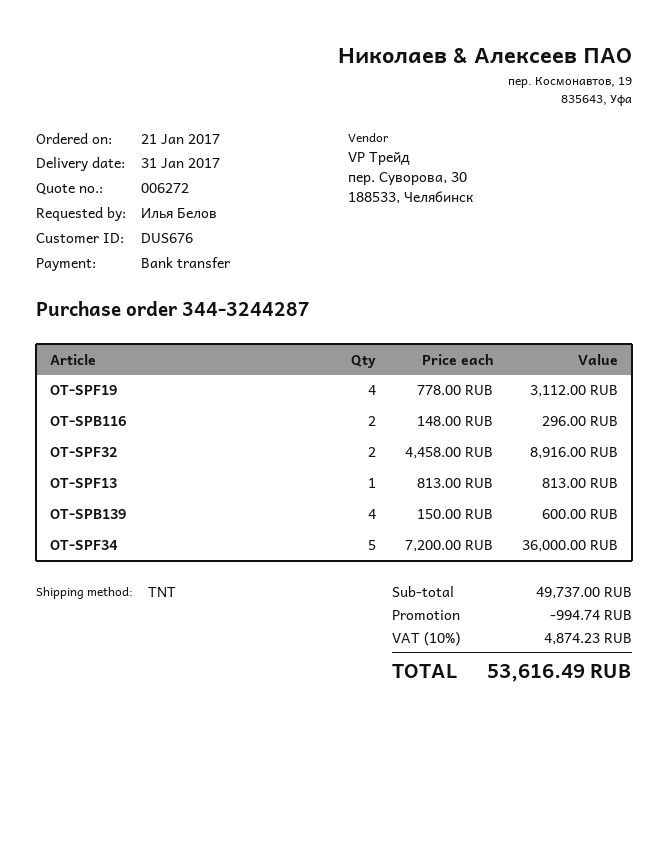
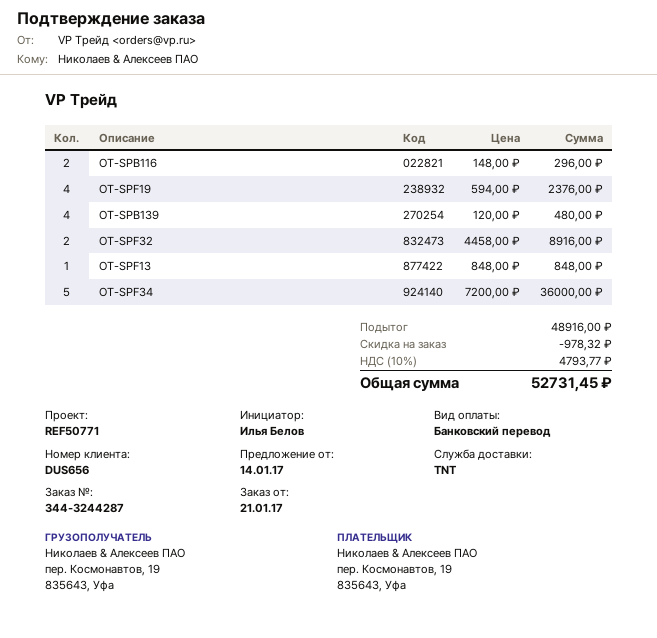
customer number: DUS676 -> DUS656
OT-SPF19: 4 x 778.00 = 3112.00 -> 4 x 594.00 = 2376.00
OT-SPF13: 1 x 813.00 = 813.00 -> 1 x 848.00 = 848.00
OT-SPB139: 4 x 150.00 = 600.00 -> 4 x 120.00 = 480.00
subtotal: 49737.00 -> 48916.00
discount: 994.74 -> 978.32
tax: 10% = 4874.23 -> 10% = 4793.77
total: 53616.49 -> 52731.45

